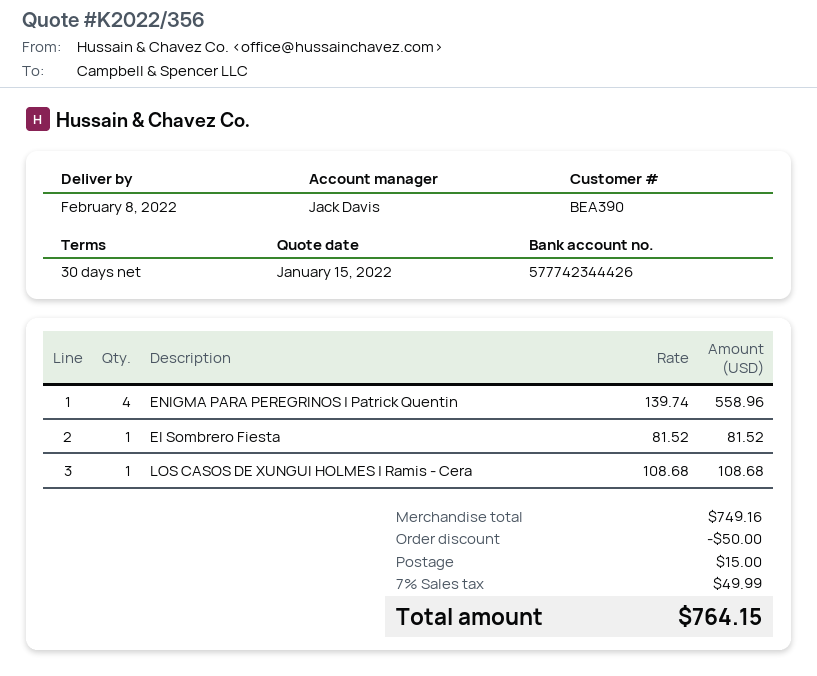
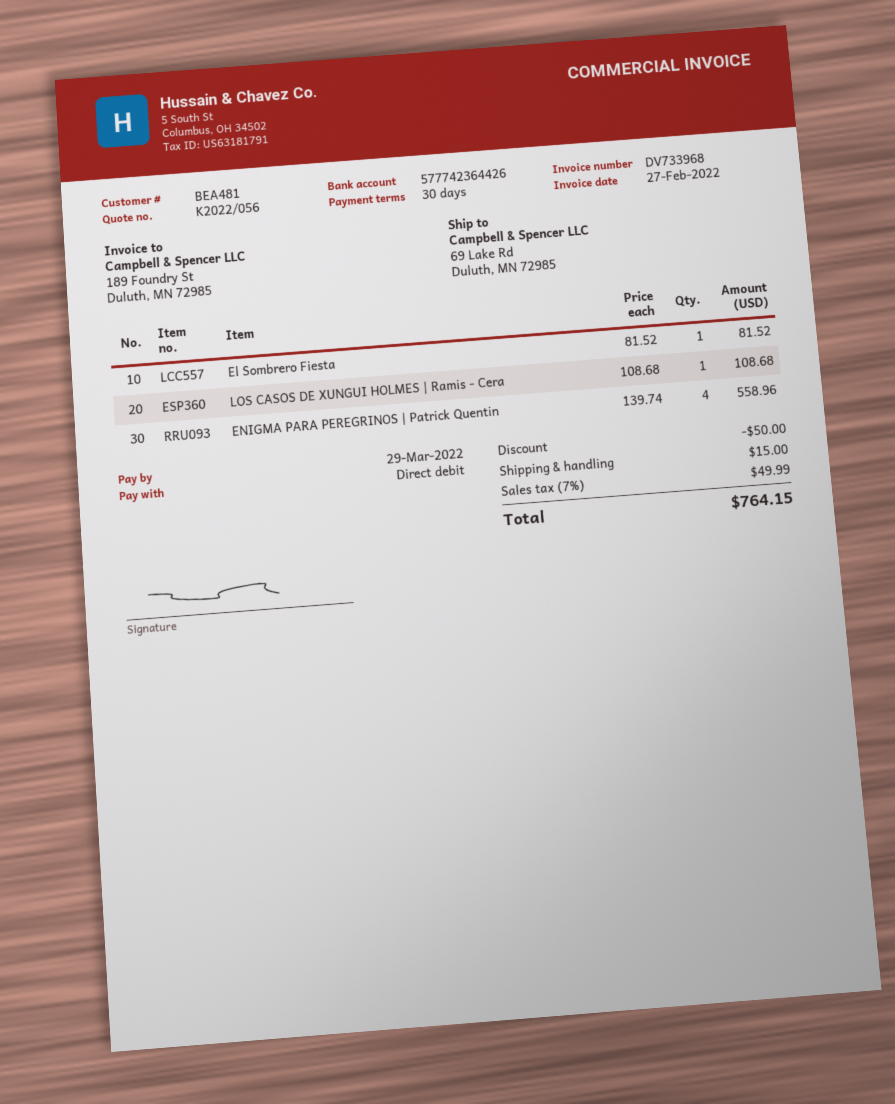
quote number: K2022/356 -> K2022/056
customer number: BEA390 -> BEA481
bank account: 577742344426 -> 577742364426

